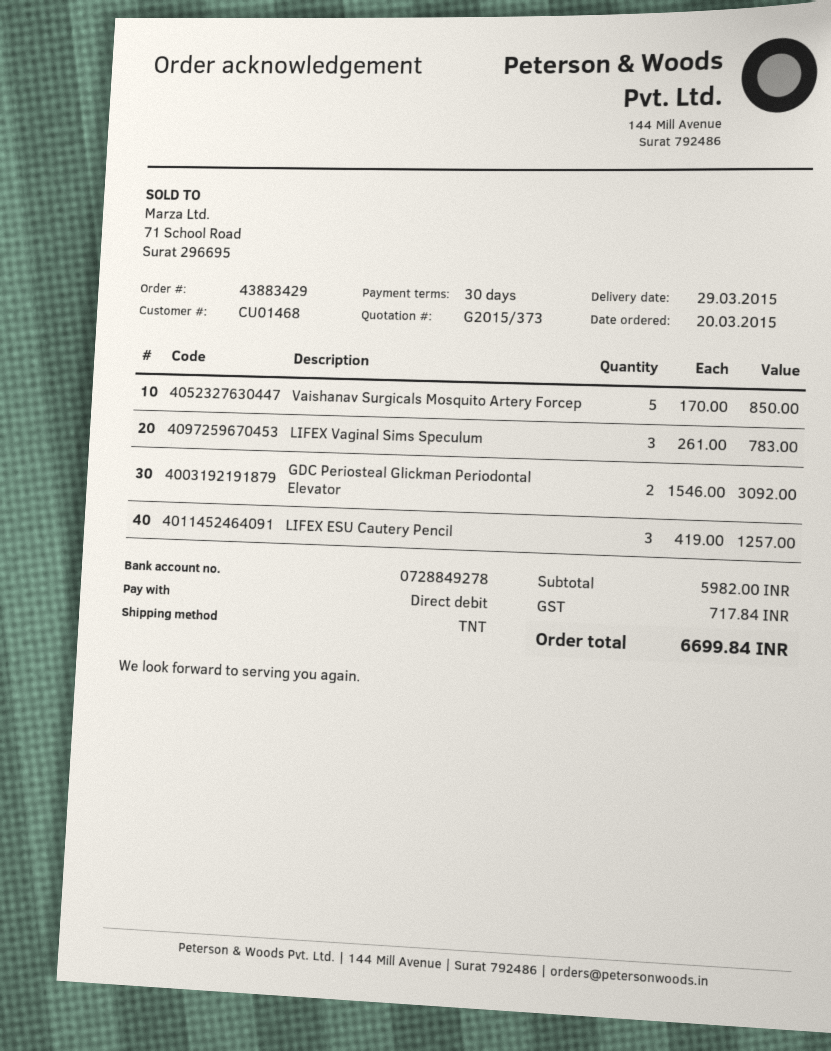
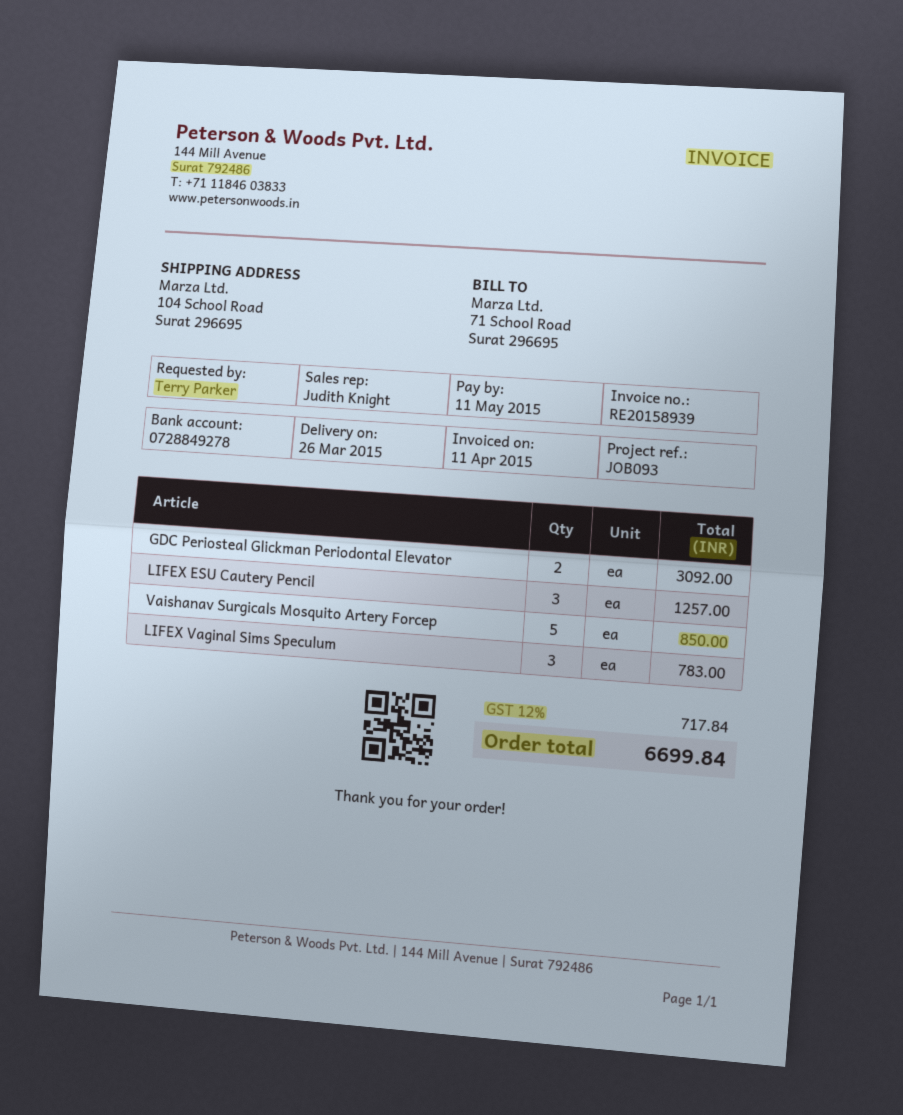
delivery date: 2015-03-29 -> 2015-03-26

